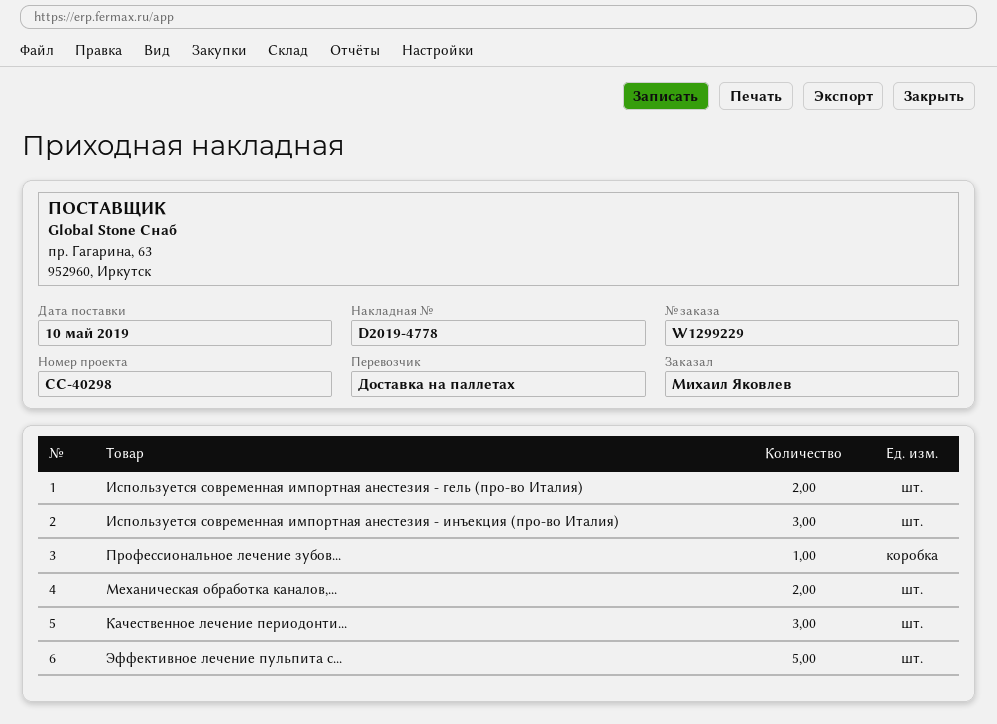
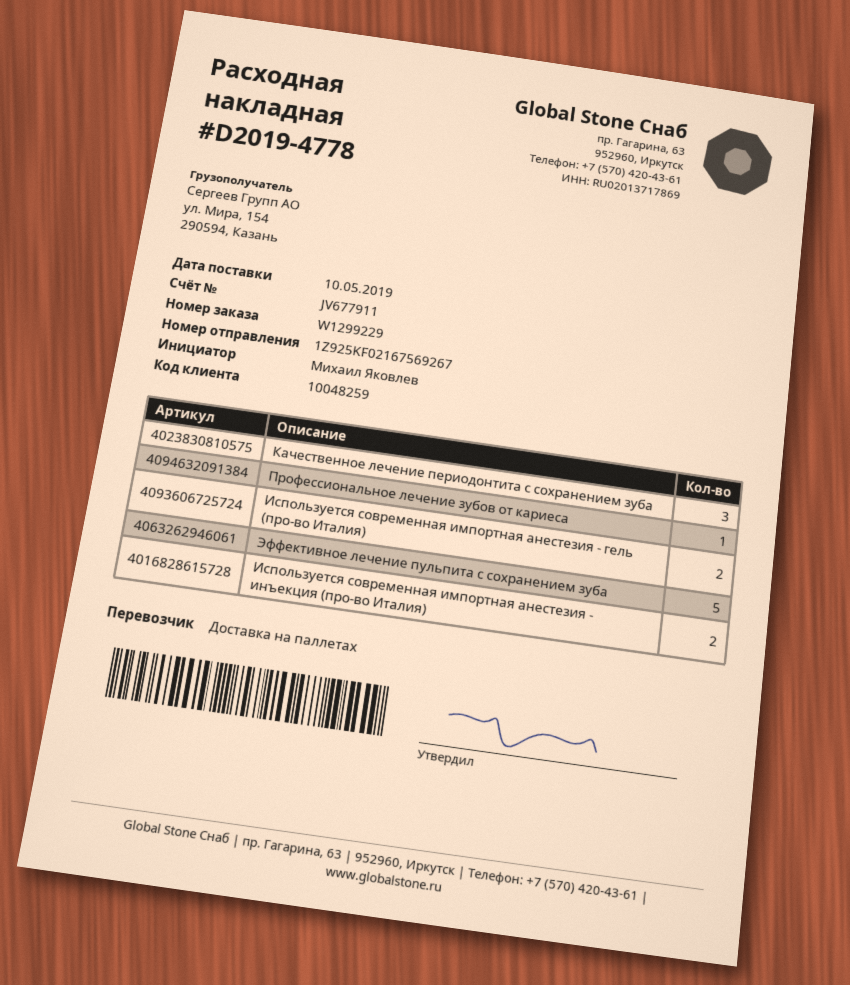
Используется современная импортная анестезия - инъекция (про-во Италия): 3 -> 2
Механическая обработка каналов,...: 2 -> none

